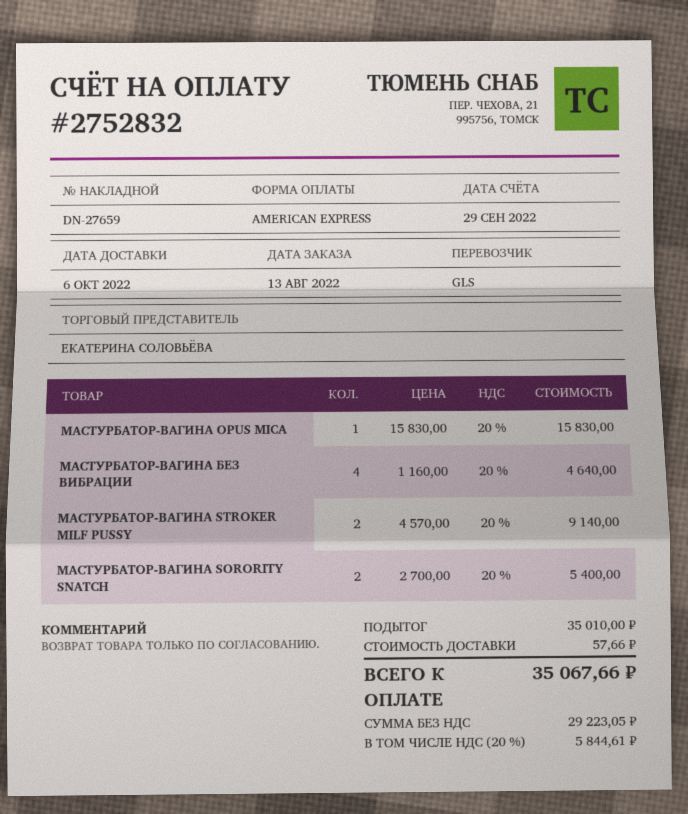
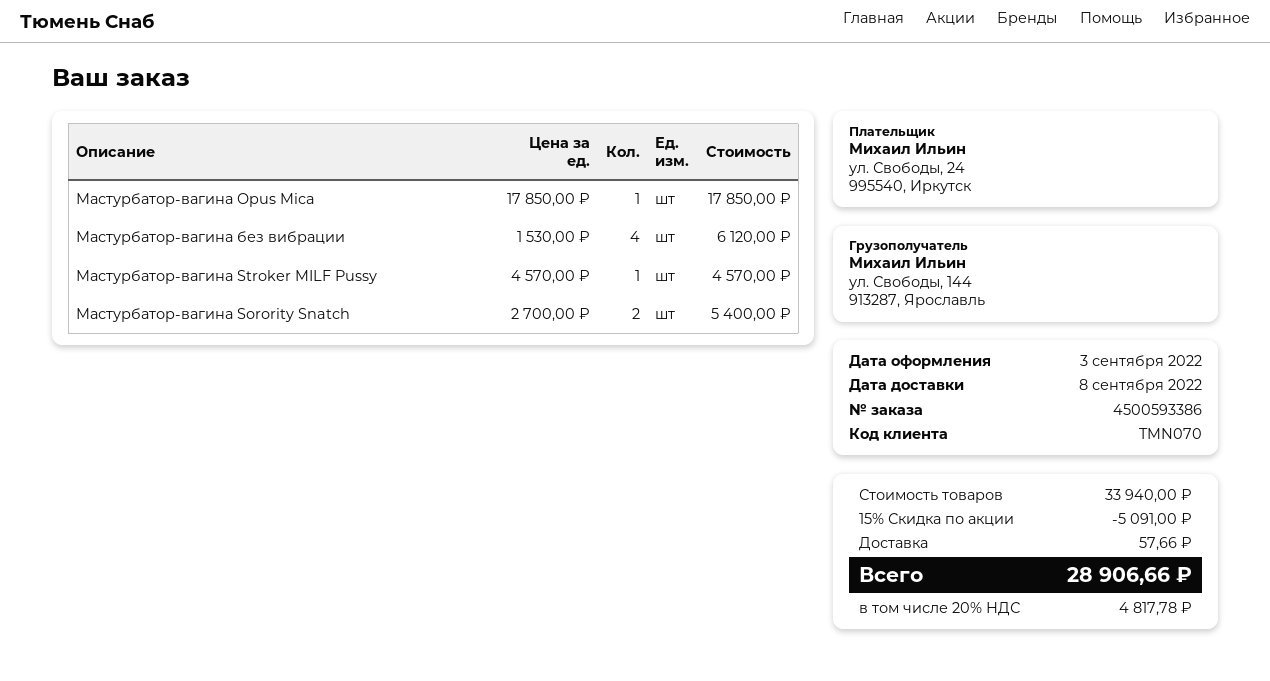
order date: 2022-08-13 -> 2022-09-03
delivery date: 2022-10-06 -> 2022-09-08
МАСТУРБАТОР-ВАГИНА OPUS MICA: 1 x 15830.00 = 15830.00 -> 1 x 17850.00 = 17850.00
МАСТУРБАТОР-ВАГИНА БЕЗ ВИБРАЦИИ: 4 x 1160.00 = 4640.00 -> 4 x 1530.00 = 6120.00
МАСТУРБАТОР-ВАГИНА STROKER MILF PUSSY: 2 x 4570.00 = 9140.00 -> 1 x 4570.00 = 4570.00
subtotal: 35010.00 -> 33940.00
discount: none -> 15% = 5091.00
tax: 20% = 5844.61 -> 20% = 4817.78
total: 35067.66 -> 28906.66

